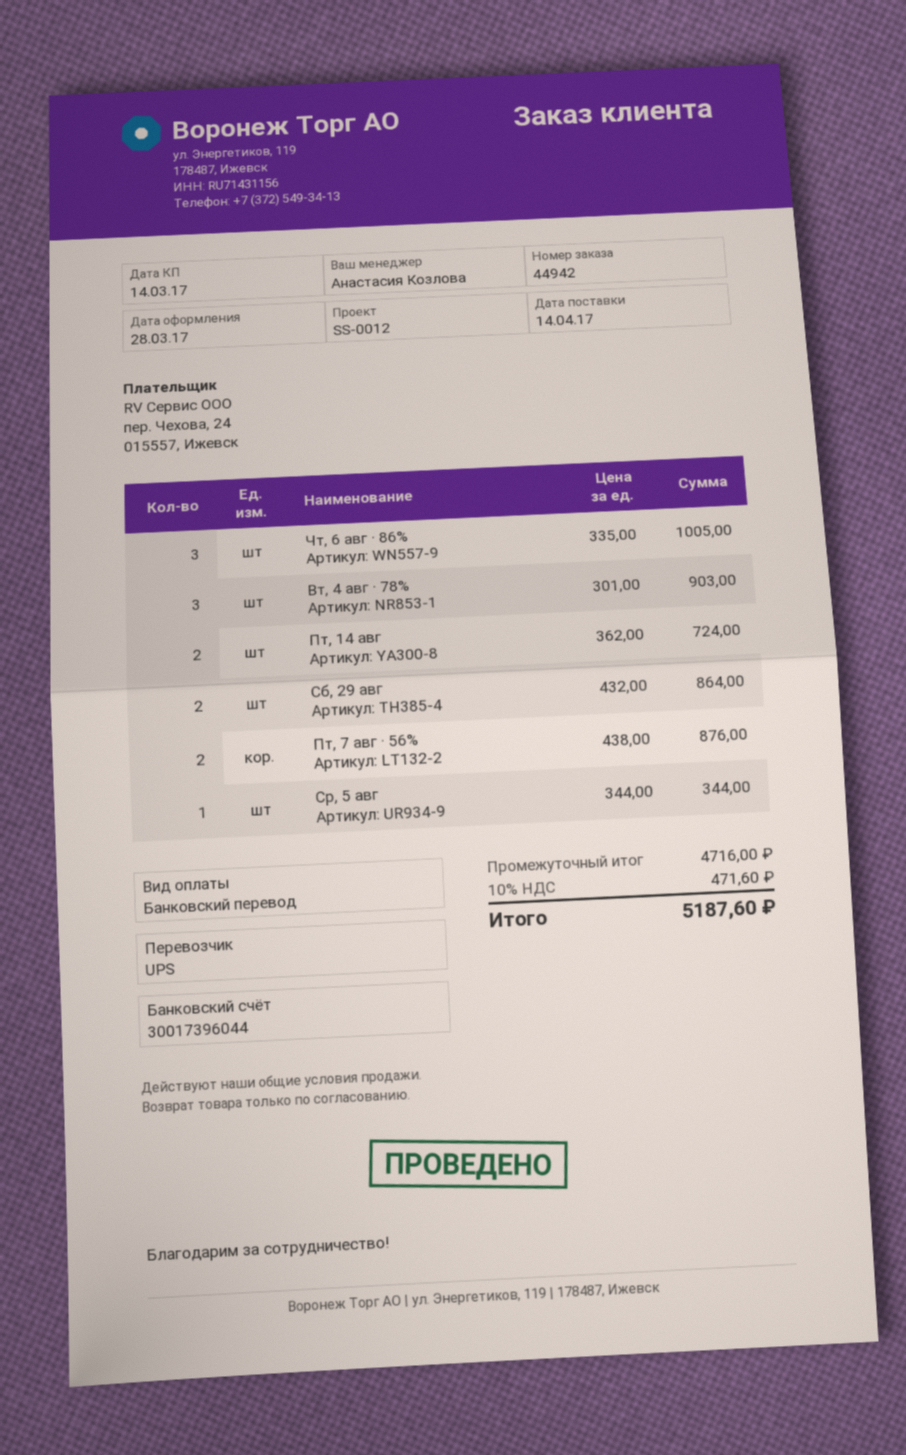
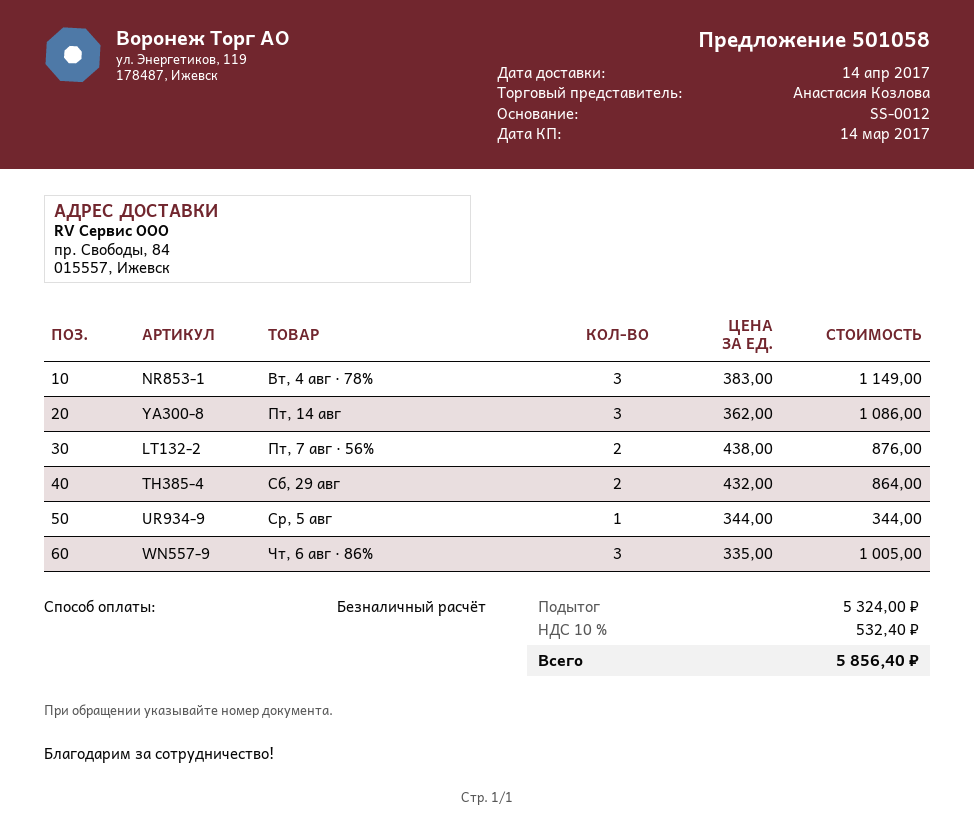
Вт, 4 авг · 78%: 3 x 301.00 = 903.00 -> 3 x 383.00 = 1149.00
Пт, 14 авг: 2 x 362.00 = 724.00 -> 3 x 362.00 = 1086.00
subtotal: 4716.00 -> 5324.00
tax: 10% = 471.60 -> 10% = 532.40
total: 5187.60 -> 5856.40

